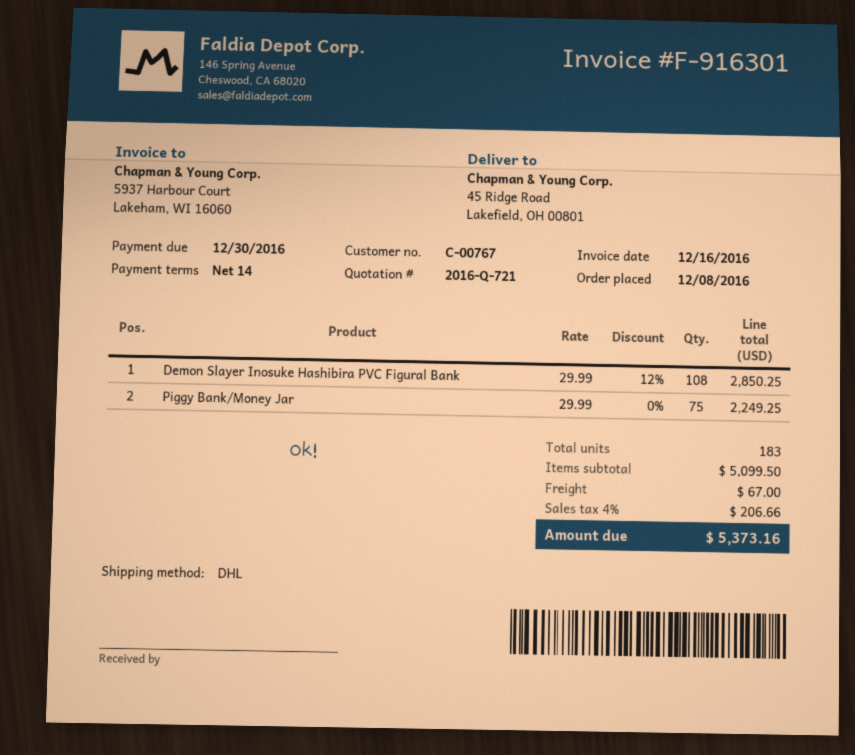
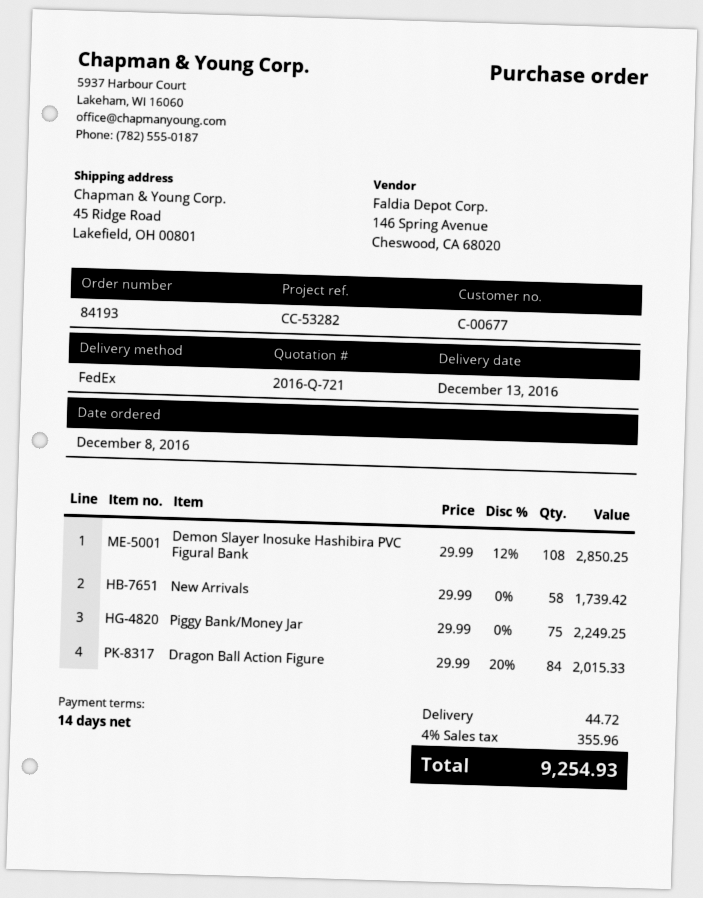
customer number: C-00767 -> C-00677
shipping method: DHL -> FedEx
New Arrivals: none -> 58 x 29.99 = 1739.42
Dragon Ball Action Figure: none -> 84 x 29.99 - 20% = 2015.33
shipping: 67.00 -> 44.72
tax: 4% = 206.66 -> 4% = 355.96
total: 5373.16 -> 9254.93

